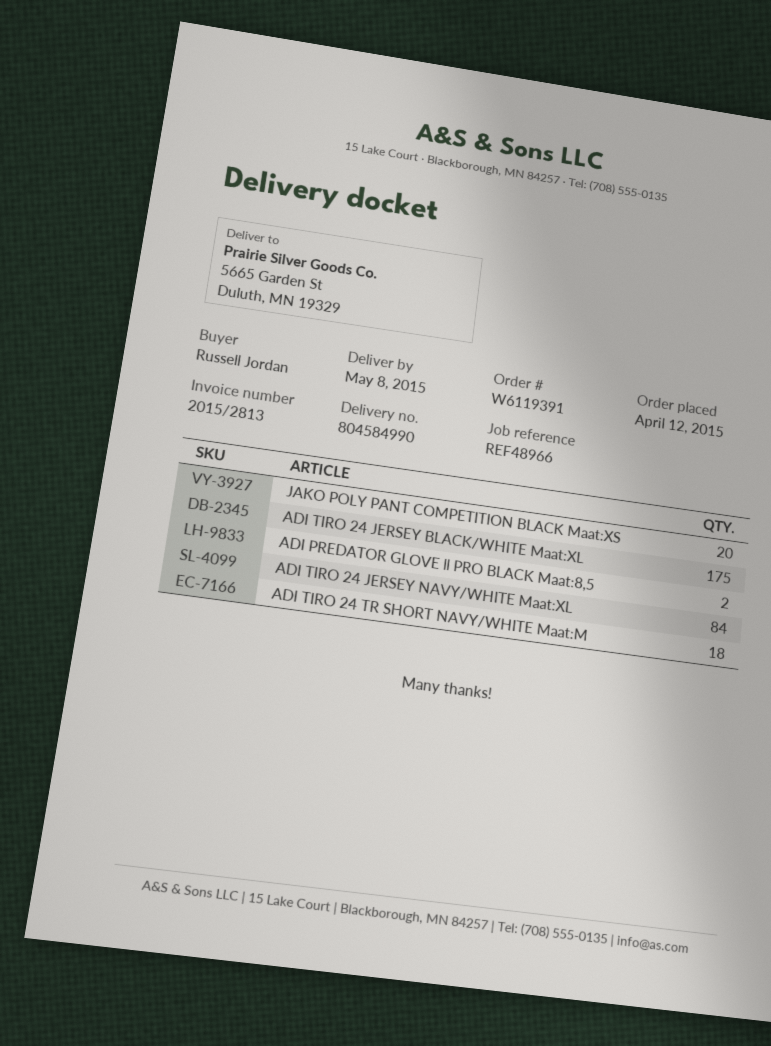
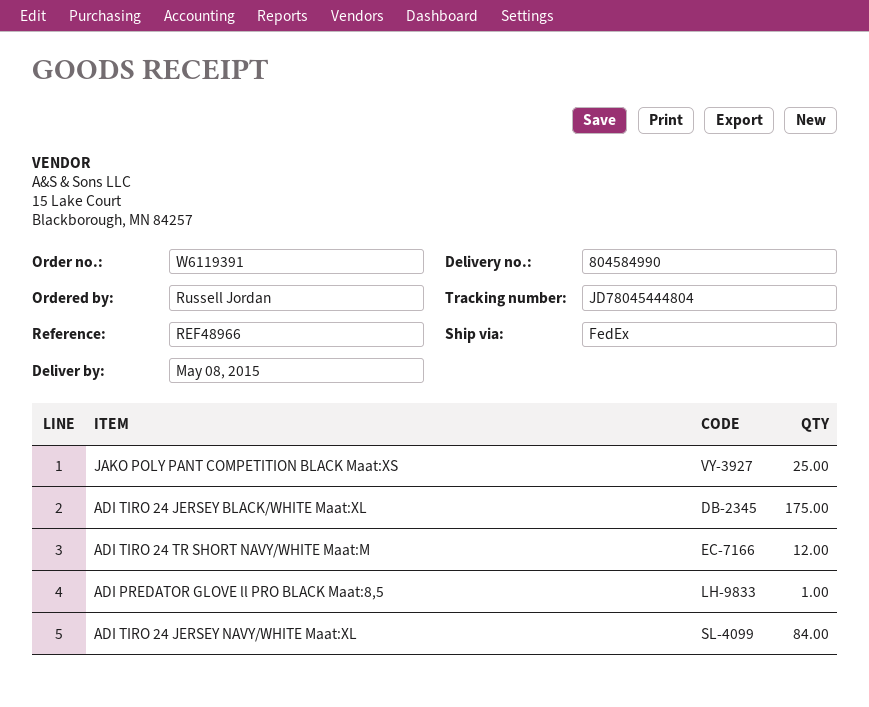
JAKO POLY PANT COMPETITION BLACK Maat:XS: 20 -> 25
ADI PREDATOR GLOVE ll PRO BLACK Maat:8,5: 2 -> 1
ADI TIRO 24 TR SHORT NAVY/WHITE Maat:M: 18 -> 12

